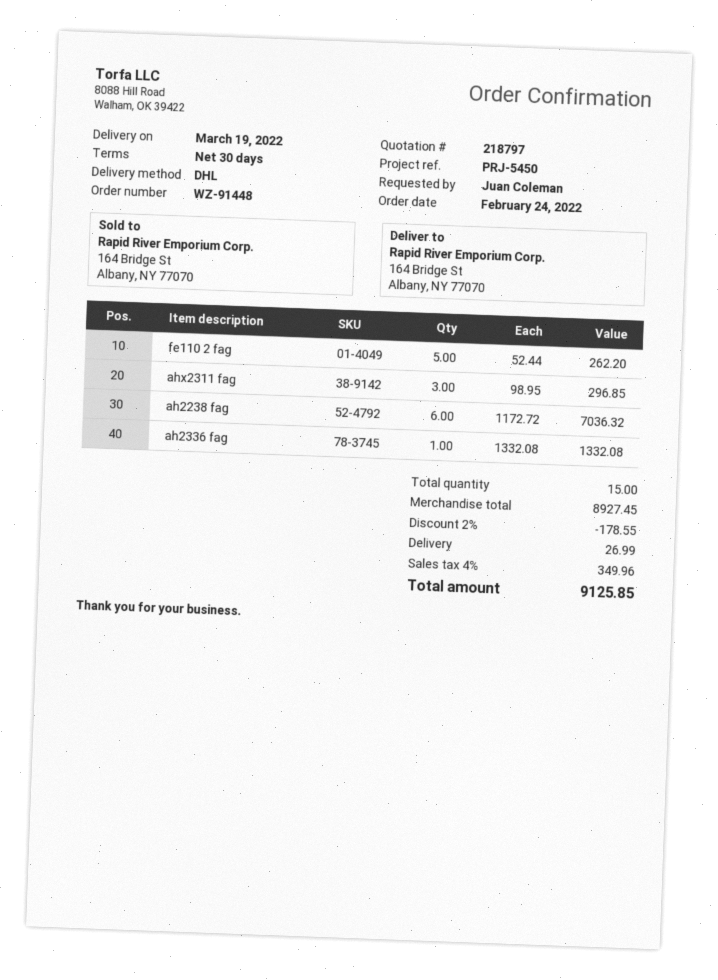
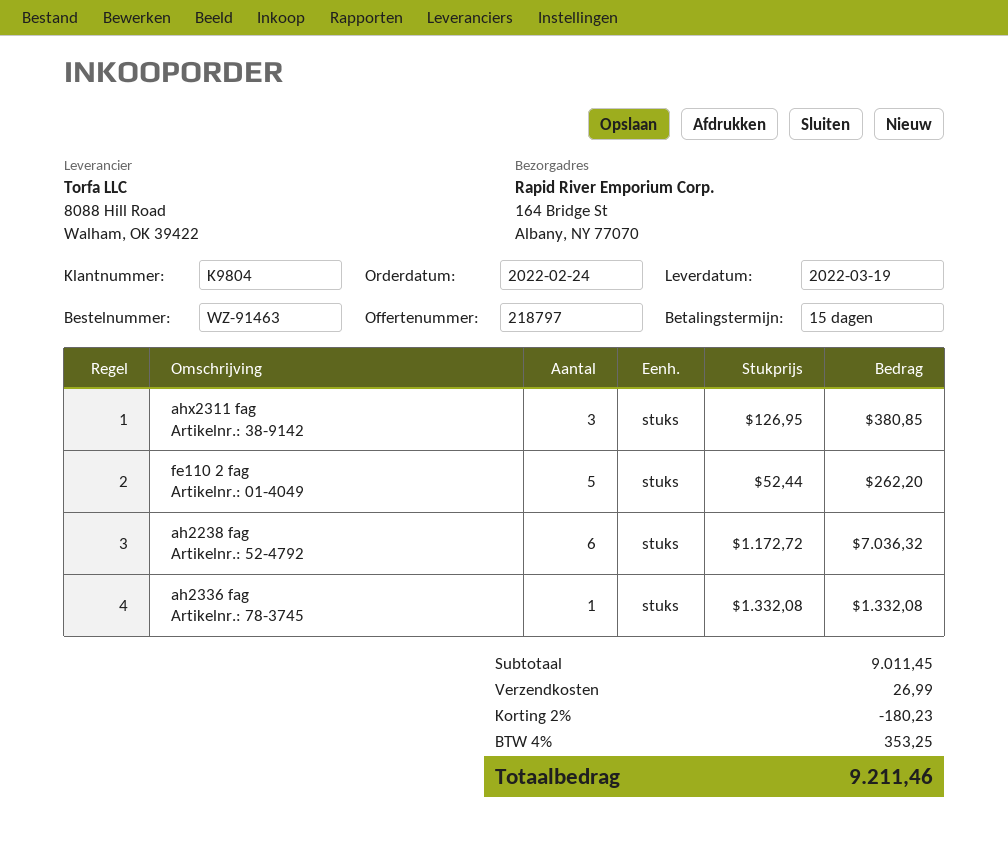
order number: WZ-91448 -> WZ-91463
payment terms: 30 days -> 15 days
ahx2311 fag: 3 x 98.95 = 296.85 -> 3 x 126.95 = 380.85
subtotal: 8927.45 -> 9011.45
discount: 2% = 178.55 -> 2% = 180.23
tax: 4% = 349.96 -> 4% = 353.25
total: 9125.85 -> 9211.46

